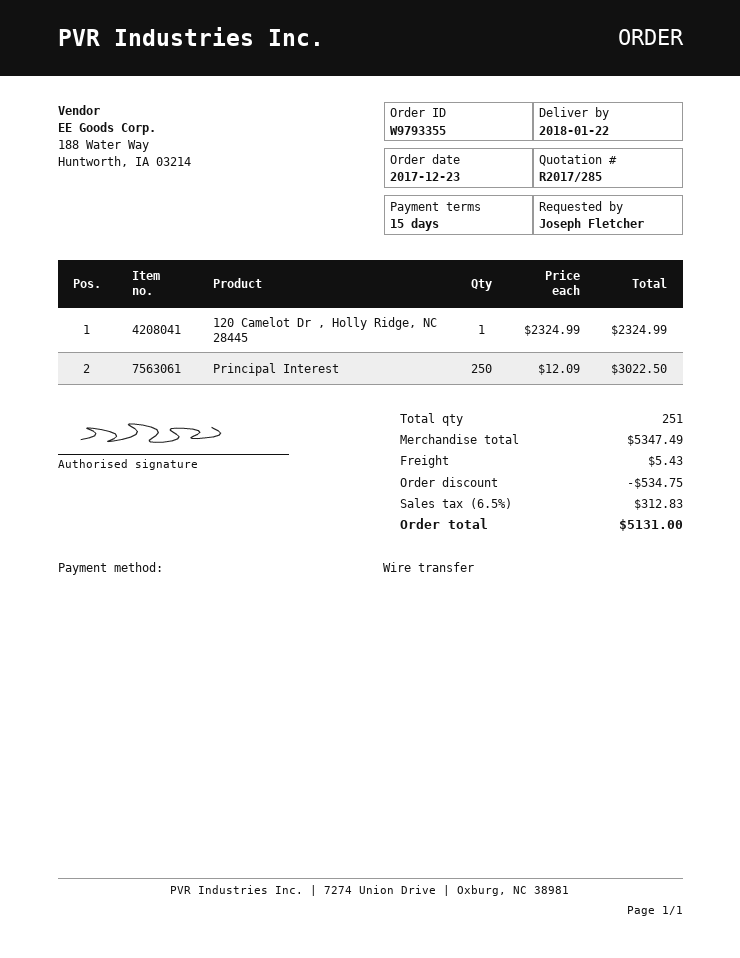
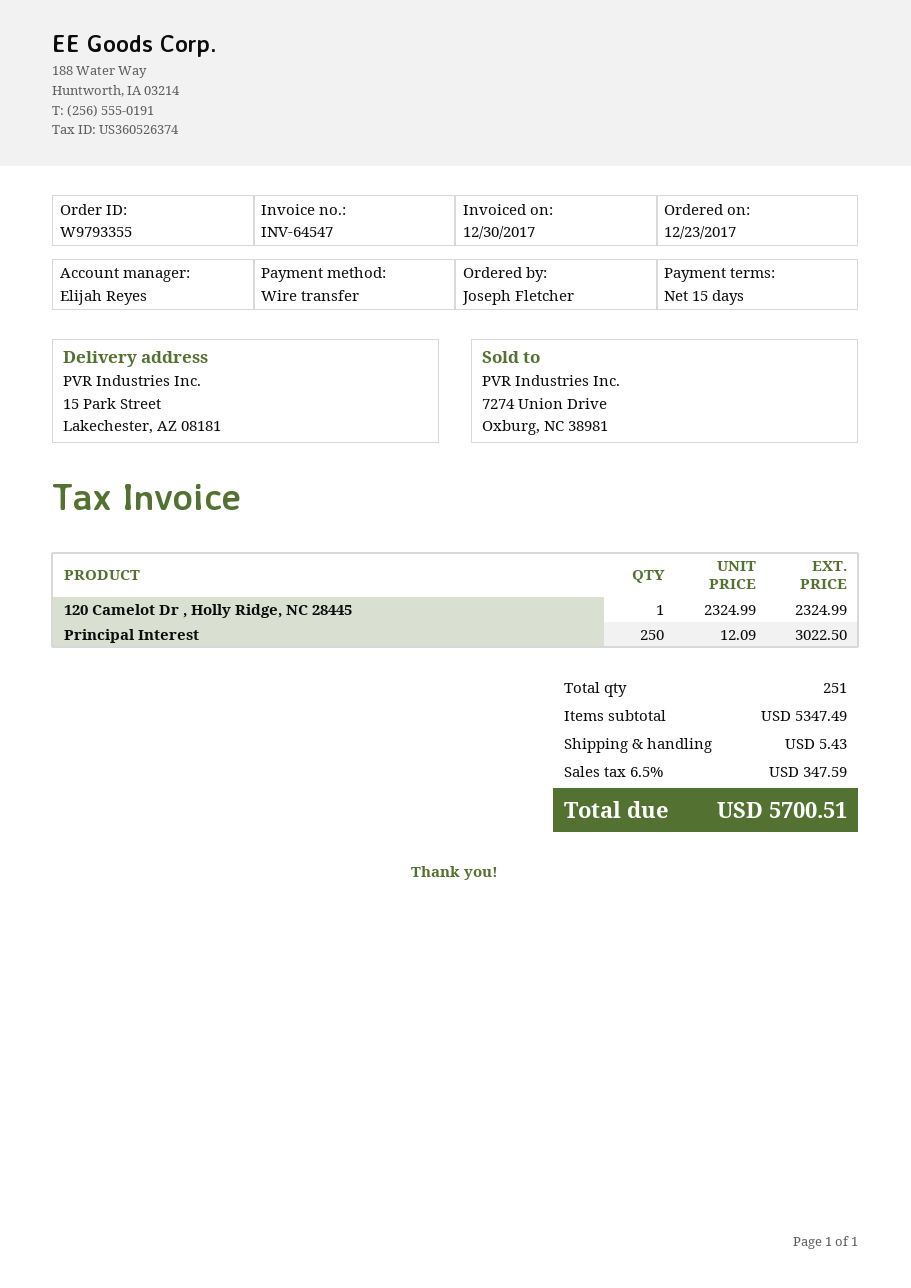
discount: 534.75 -> none
tax: 6.5% = 312.83 -> 6.5% = 347.59
total: 5131.00 -> 5700.51

